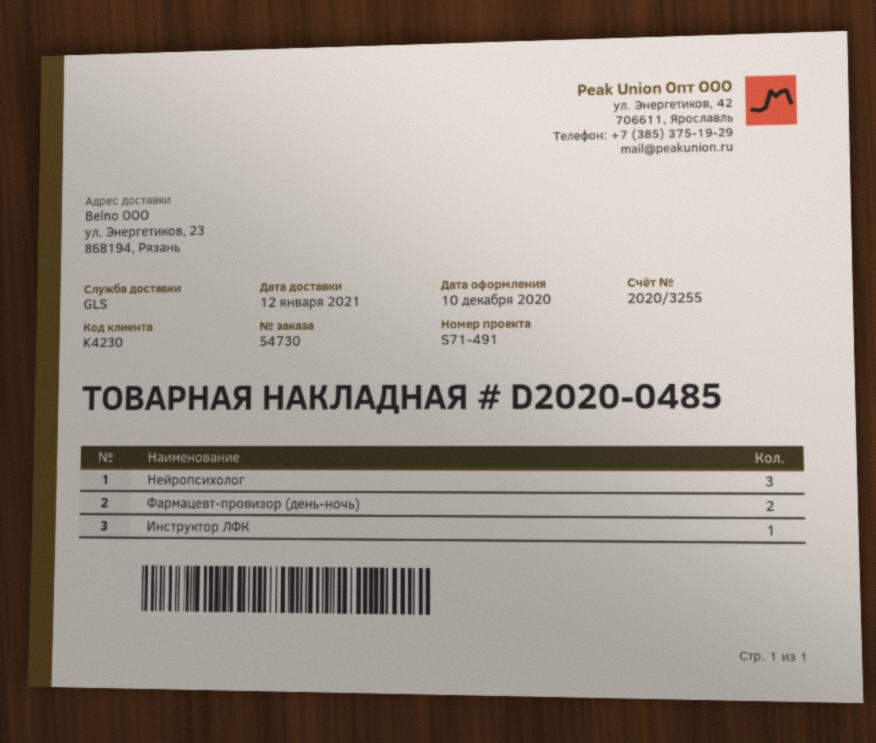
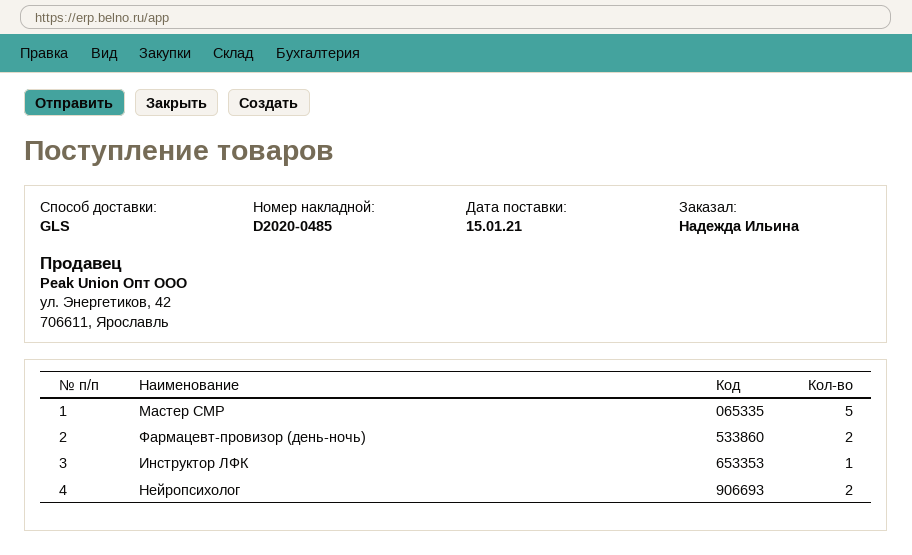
delivery date: 2021-01-12 -> 2021-01-15
Нейропсихолог: 3 -> 2
Мастер СМР: none -> 5

